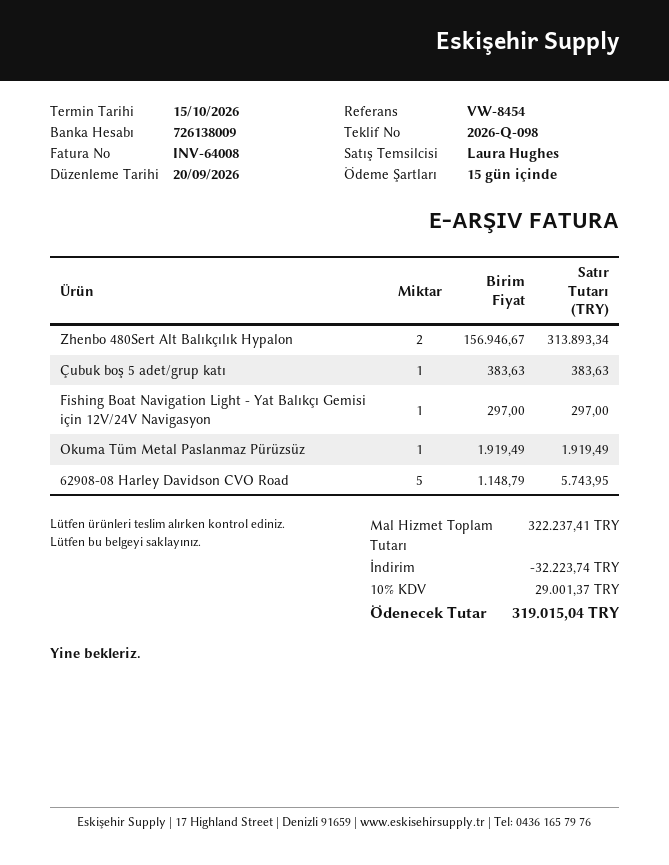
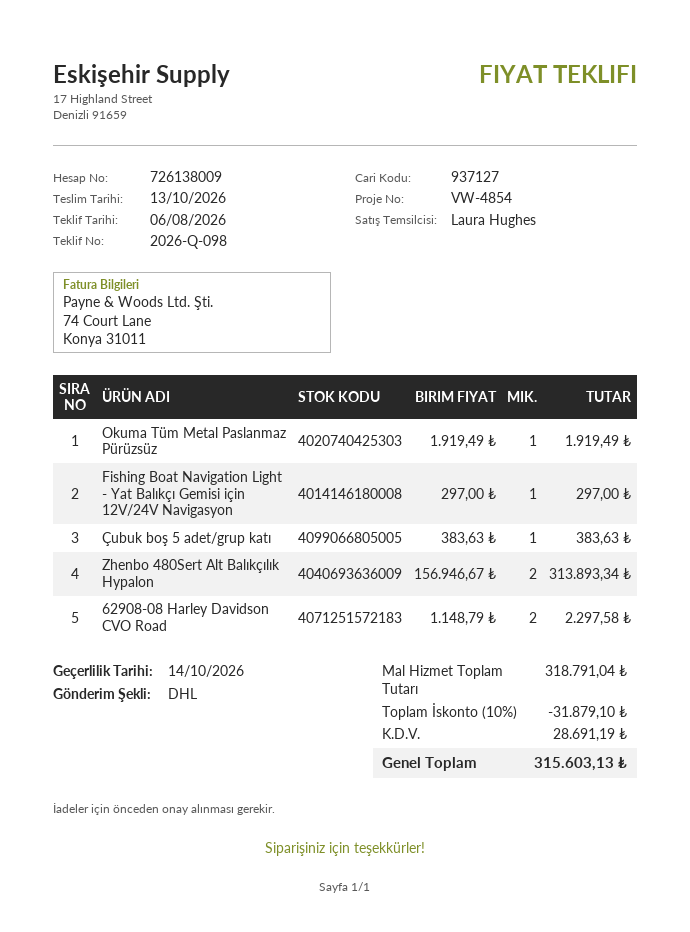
delivery date: 2026-10-15 -> 2026-10-13
reference: VW-8454 -> VW-4854
62908-08 Harley Davidson CVO Road: 5 x 1148.79 = 5743.95 -> 2 x 1148.79 = 2297.58
subtotal: 322237.41 -> 318791.04
discount: 32223.74 -> 31879.10
tax: 29001.37 -> 28691.19
total: 319015.04 -> 315603.13

